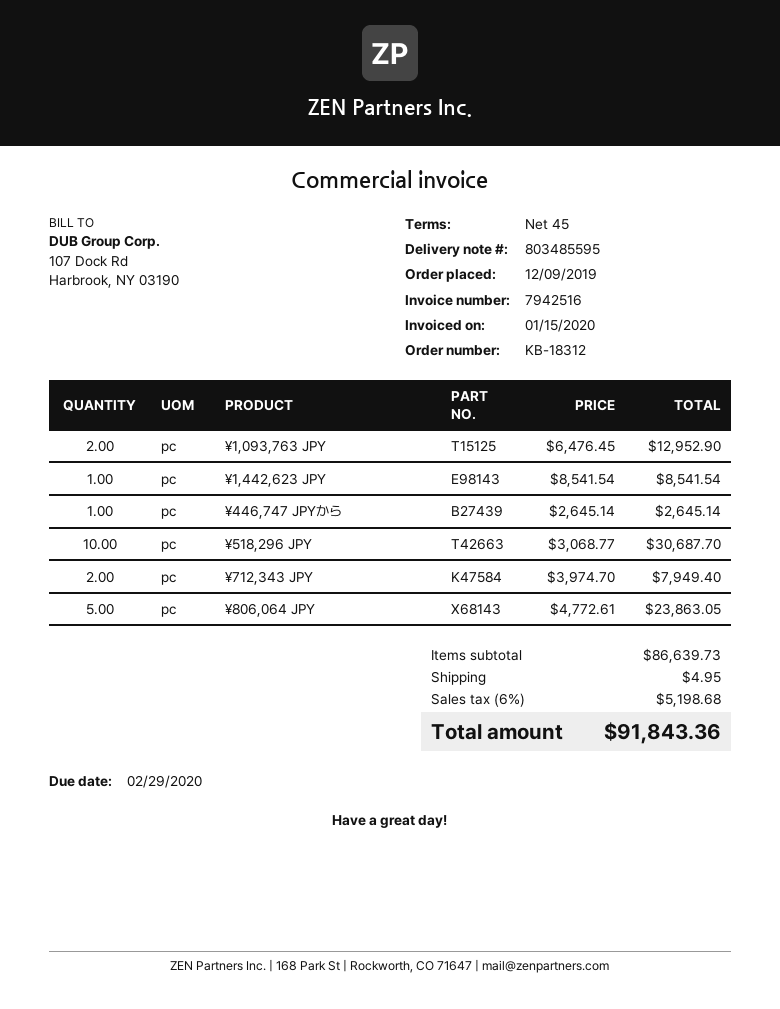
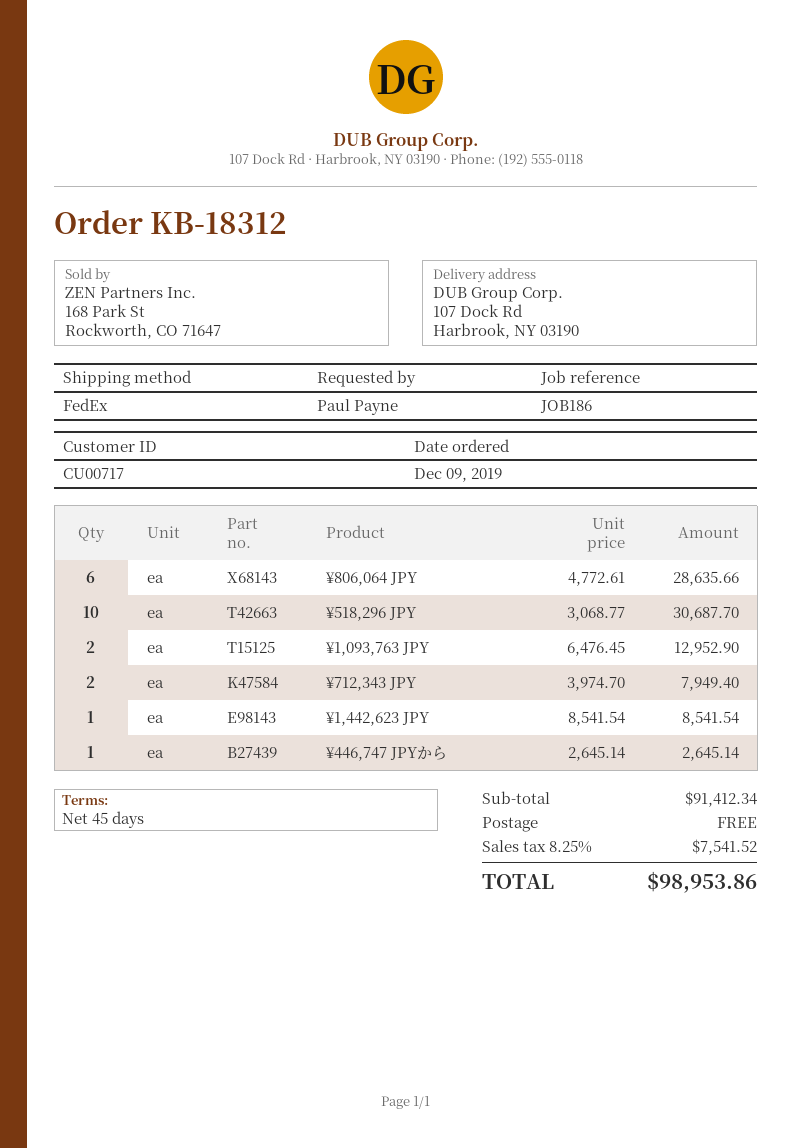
¥806,064 JPY: 5 x 4772.61 = 23863.05 -> 6 x 4772.61 = 28635.66
subtotal: 86639.73 -> 91412.34
shipping: 4.95 -> 0.00
tax: 6% = 5198.68 -> 8.25% = 7541.52
total: 91843.36 -> 98953.86

